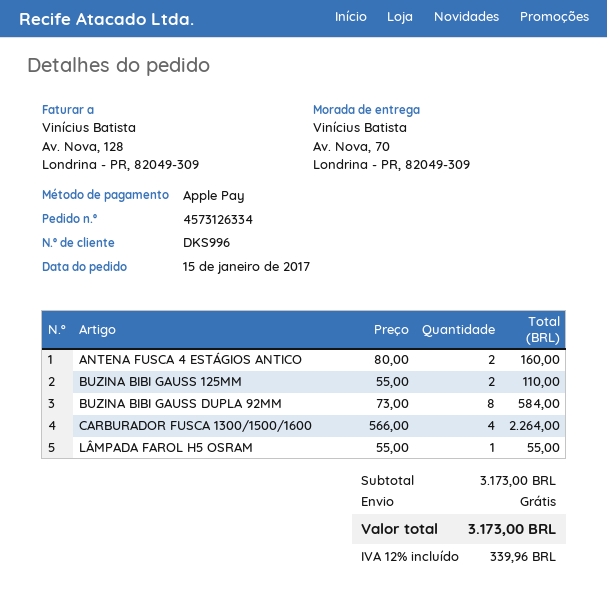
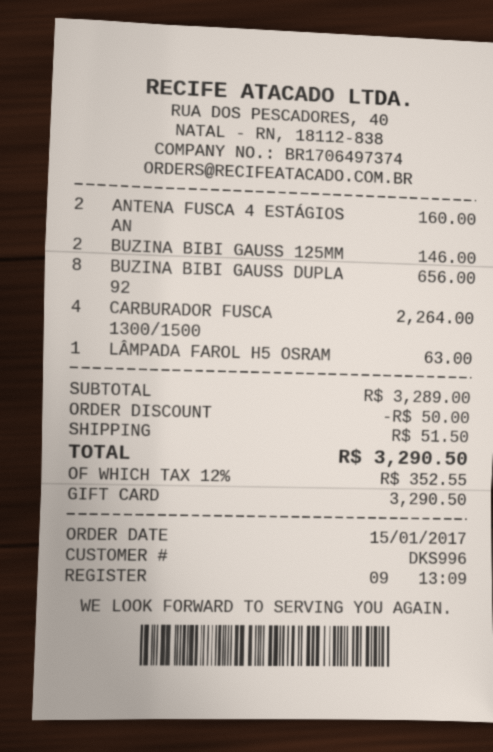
payment method: Apple Pay -> gift card
BUZINA BIBI GAUSS 125MM: 2 for 110.00 -> 2 for 146.00
BUZINA BIBI GAUSS DUPLA 92MM: 8 for 584.00 -> 8 for 656.00
LÂMPADA FAROL H5 OSRAM: 1 for 55.00 -> 1 for 63.00
subtotal: 3173.00 -> 3289.00
discount: none -> 50.00
shipping: 0.00 -> 51.50
tax: 12% = 339.96 -> 12% = 352.55
total: 3173.00 -> 3290.50

